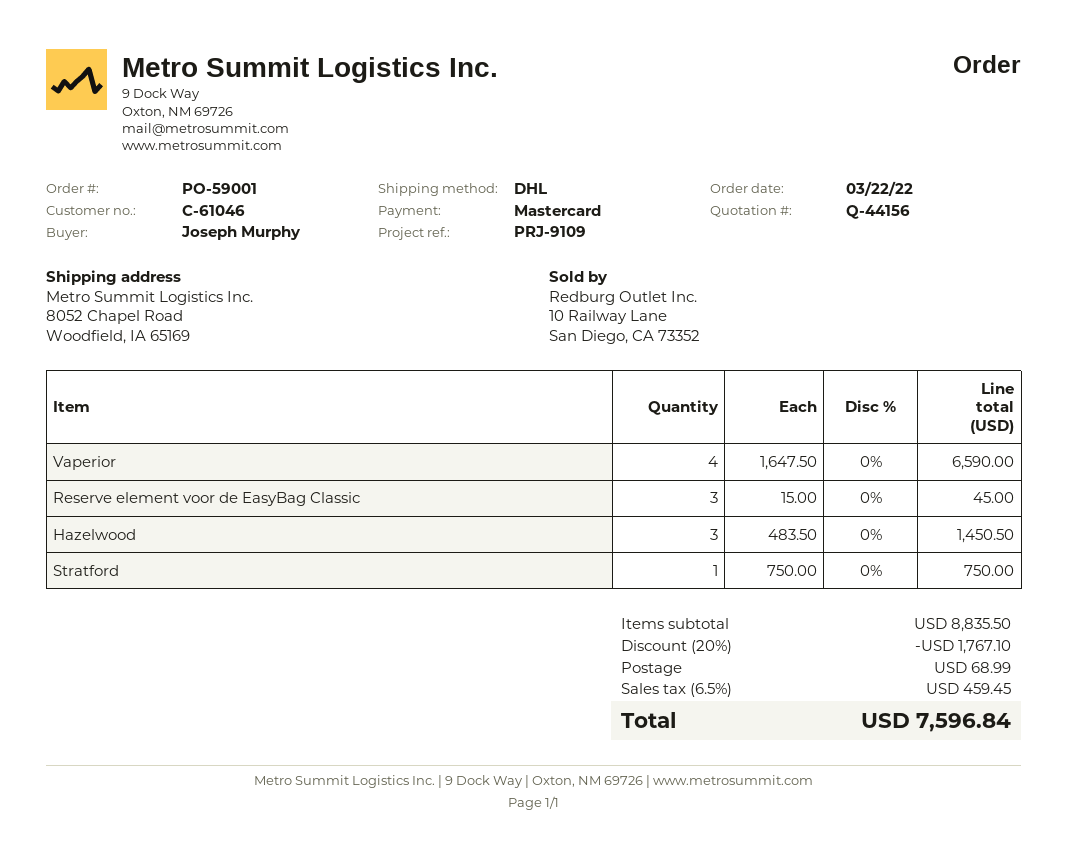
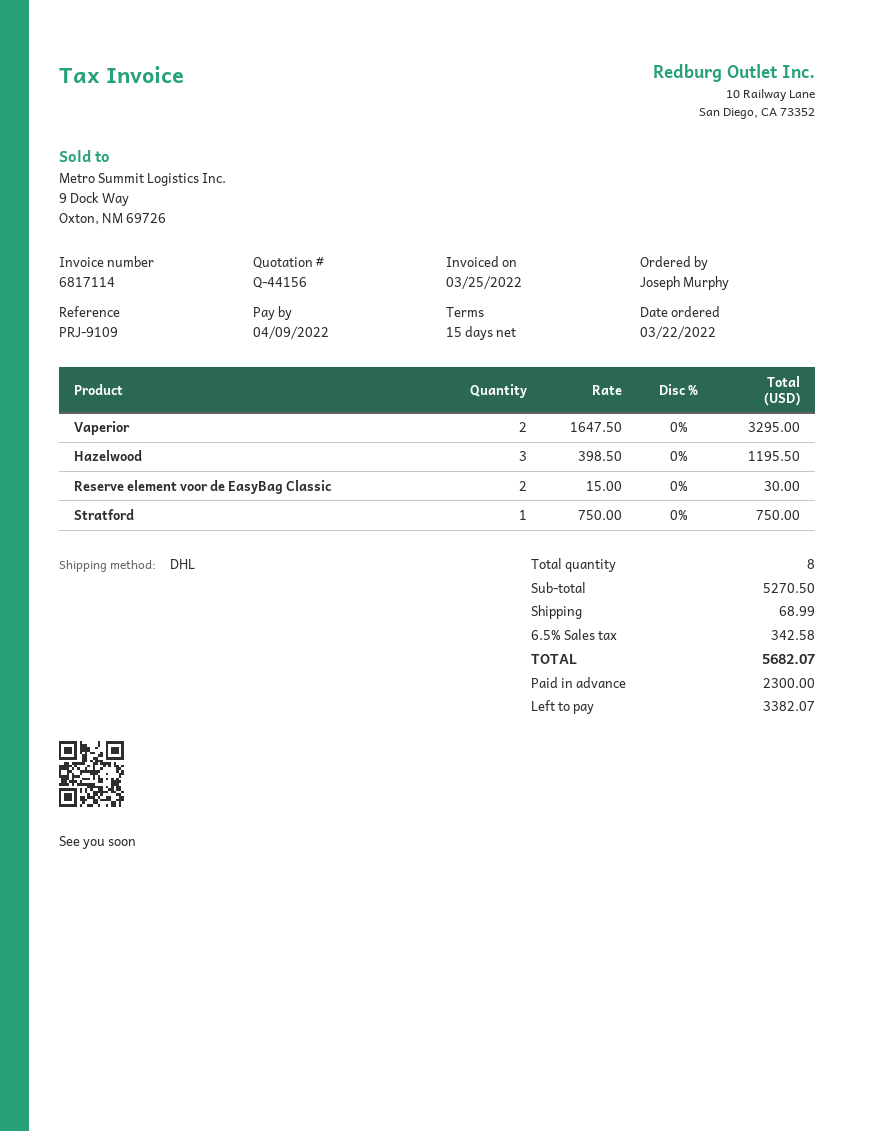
Vaperior: 4 x 1647.50 = 6590.00 -> 2 x 1647.50 = 3295.00
Reserve element voor de EasyBag Classic: 3 x 15.00 = 45.00 -> 2 x 15.00 = 30.00
Hazelwood: 3 x 483.50 = 1450.50 -> 3 x 398.50 = 1195.50
subtotal: 8835.50 -> 5270.50
discount: 20% = 1767.10 -> none
tax: 6.5% = 459.45 -> 6.5% = 342.58
total: 7596.84 -> 5682.07

